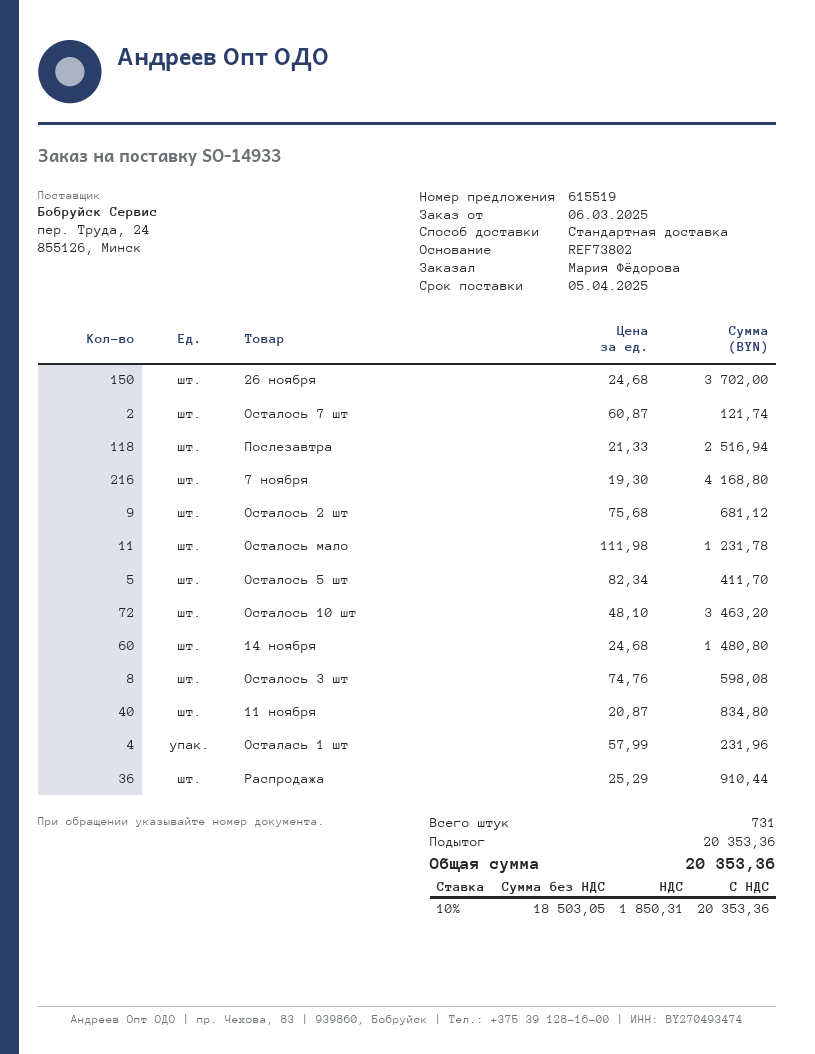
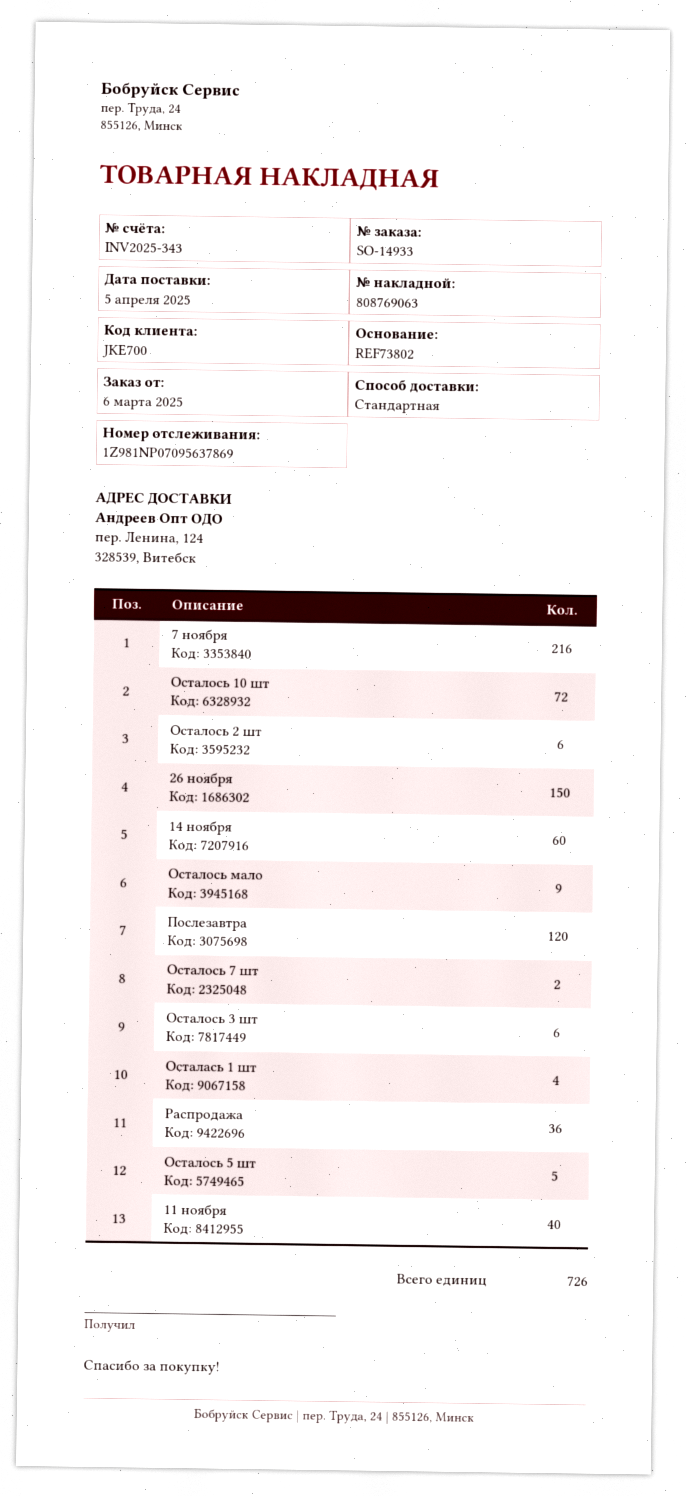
Послезавтра: 118 -> 120
Осталось 2 шт: 9 -> 6
Осталось мало: 11 -> 9
Осталось 3 шт: 8 -> 6
total quantity: 731 -> 726

